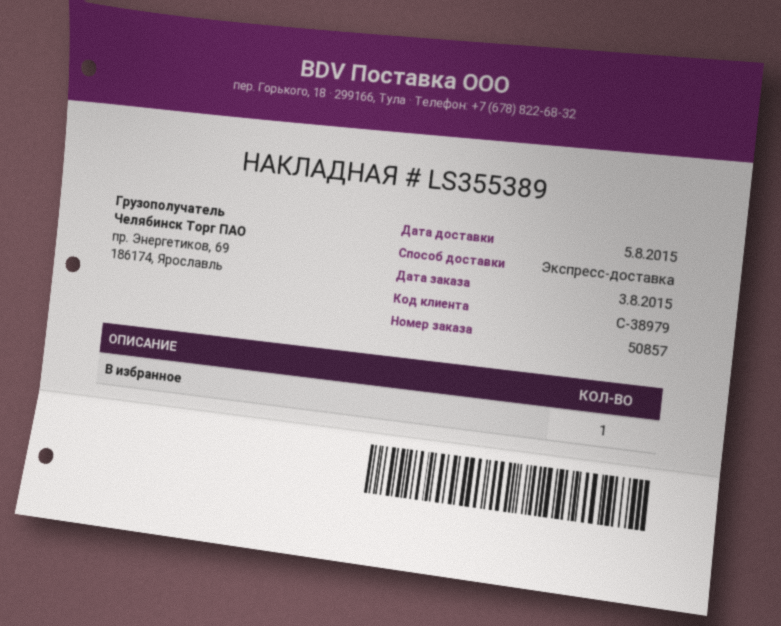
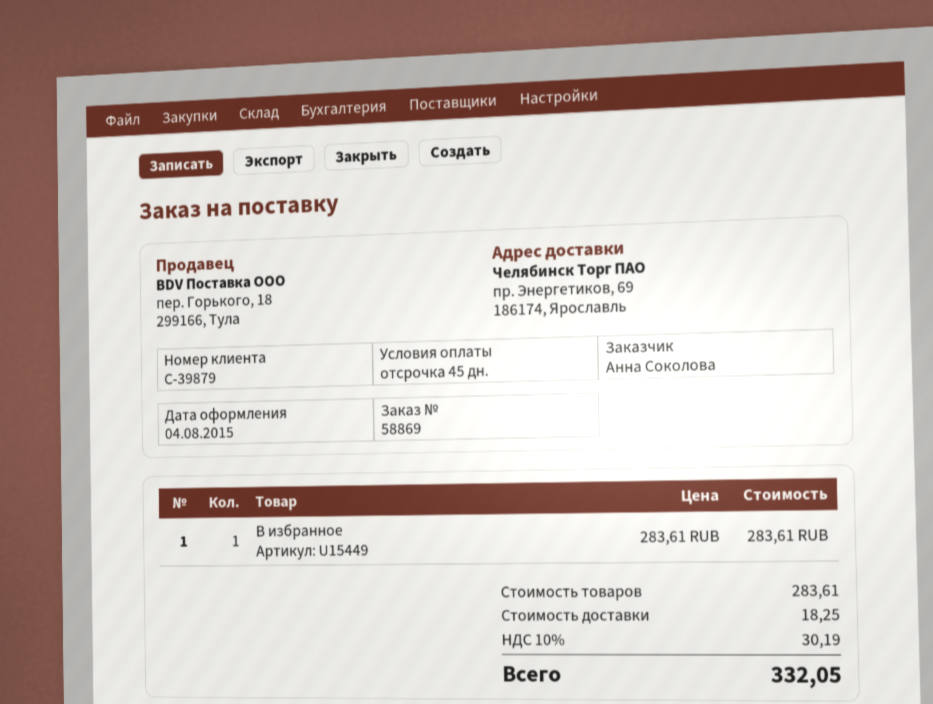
order number: 50857 -> 58869
order date: 2015-08-03 -> 2015-08-04
customer number: C-38979 -> C-39879

